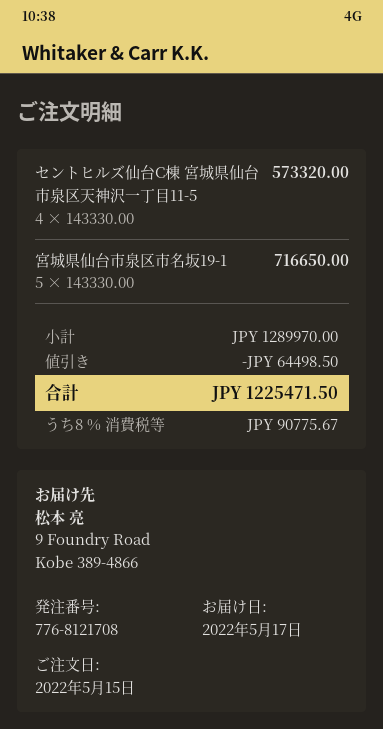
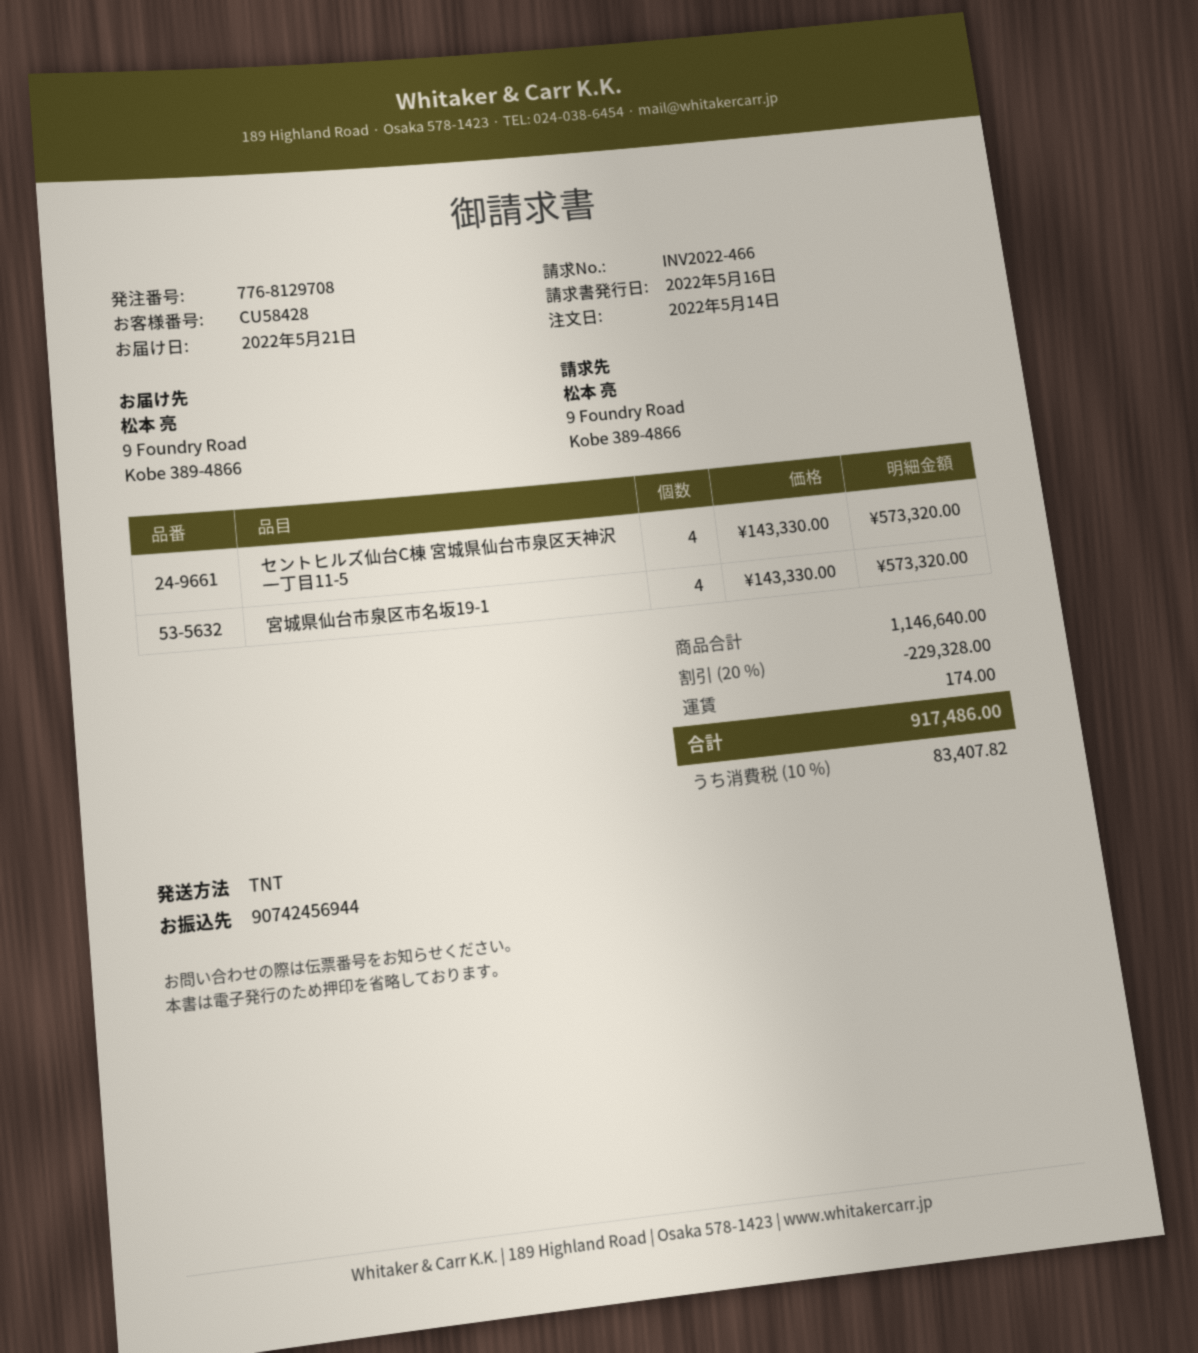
order number: 776-8121708 -> 776-8129708
order date: 2022-05-15 -> 2022-05-14
delivery date: 2022-05-17 -> 2022-05-21
宮城県仙台市泉区市名坂19-1: 5 x 143330.00 = 716650.00 -> 4 x 143330.00 = 573320.00
subtotal: 1289970.00 -> 1146640.00
discount: 64498.50 -> 229328.00
shipping: none -> 174.00
tax: 8% = 90775.67 -> 10% = 83407.82
total: 1225471.50 -> 917486.00

